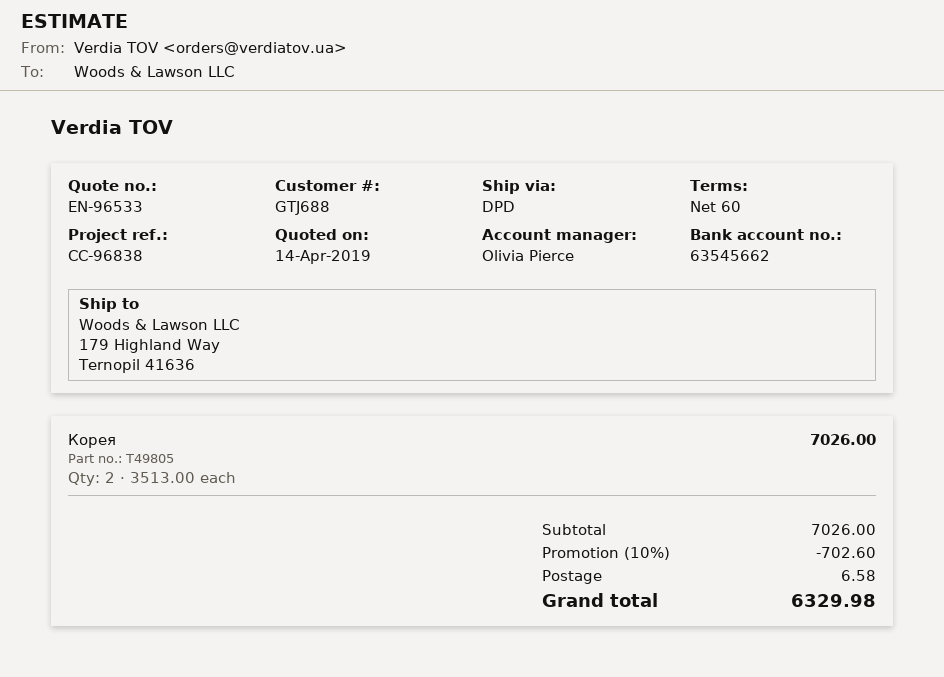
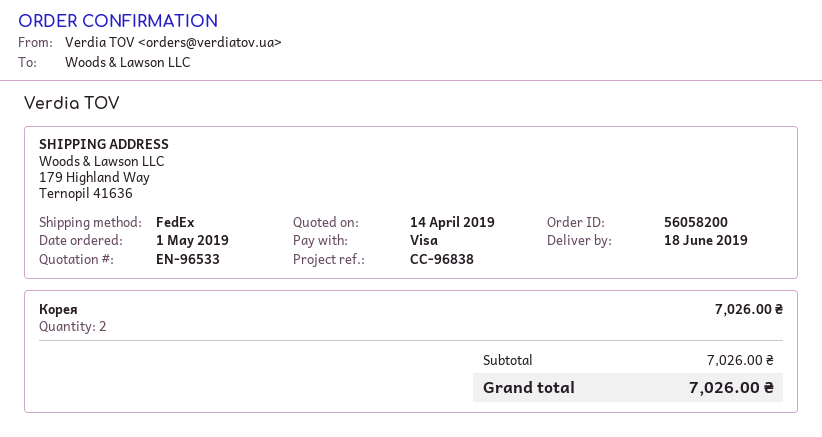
shipping method: DPD -> FedEx
discount: 10% = 702.60 -> none
shipping: 6.58 -> none
total: 6329.98 -> 7026.00

